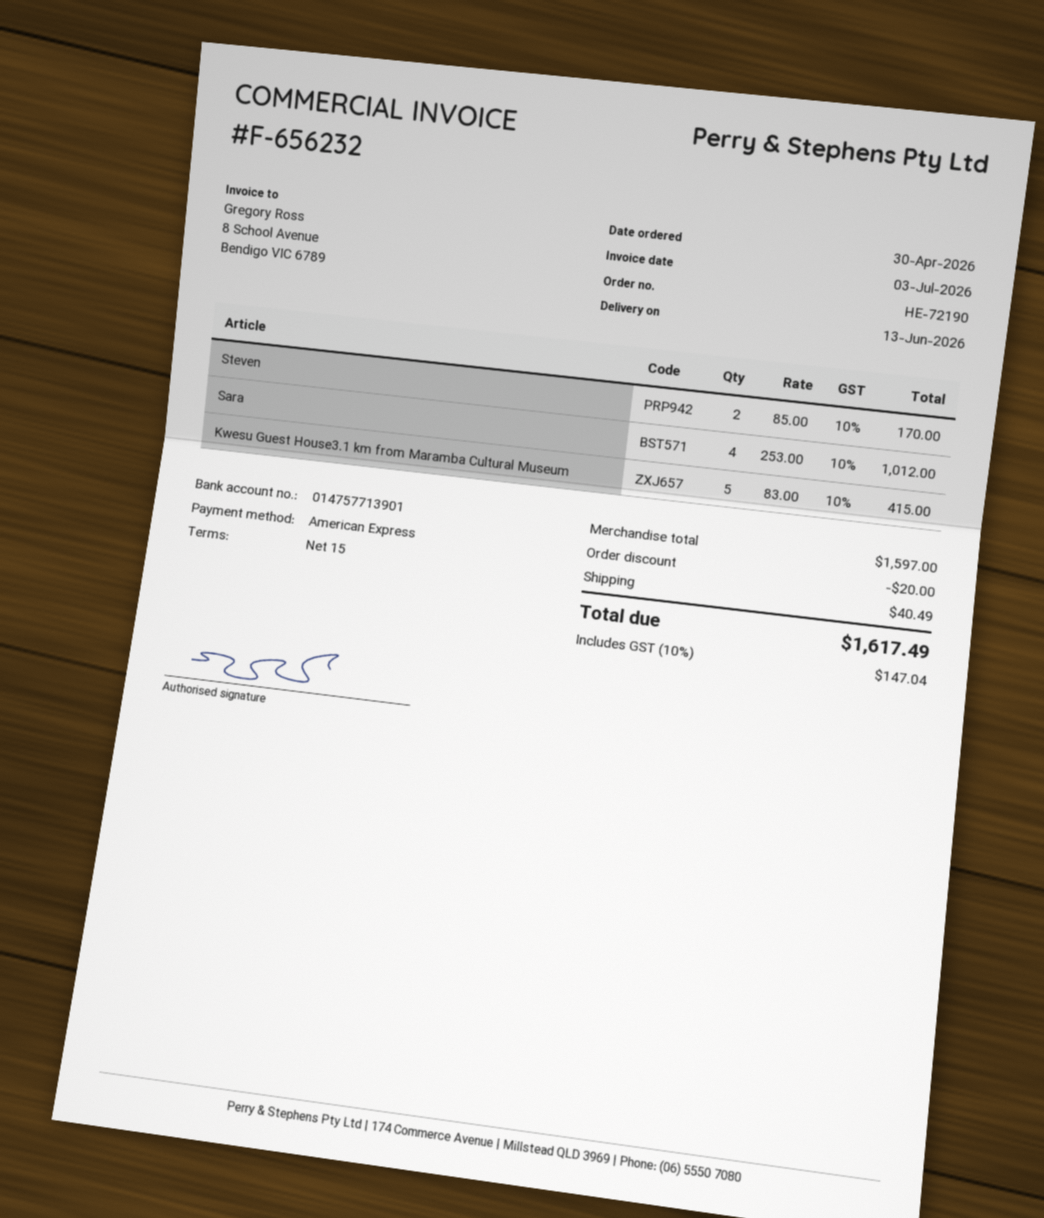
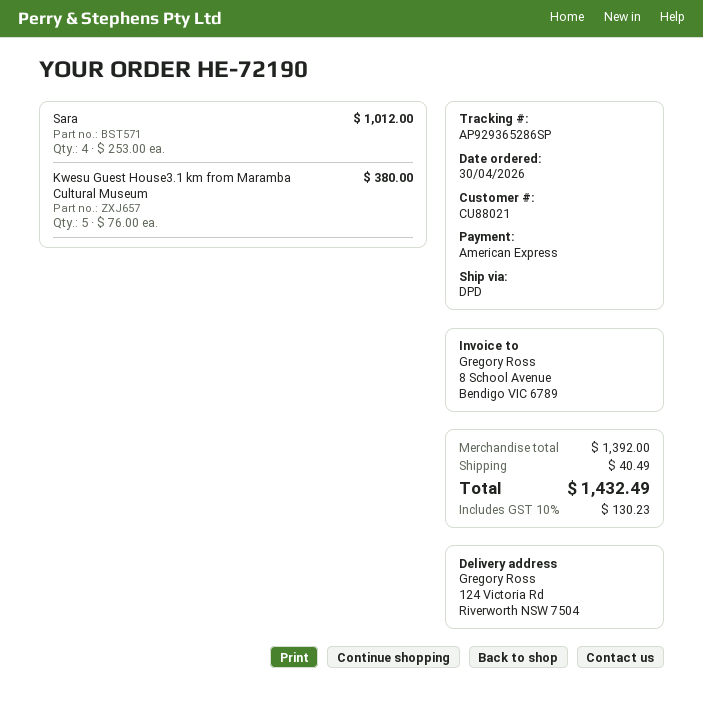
Steven: 2 x 85.00 = 170.00 -> none
Kwesu Guest House3.1 km from Maramba Cultural Museum: 5 x 83.00 = 415.00 -> 5 x 76.00 = 380.00
subtotal: 1597.00 -> 1392.00
discount: 20.00 -> none
tax: 10% = 147.04 -> 10% = 130.23
total: 1617.49 -> 1432.49

